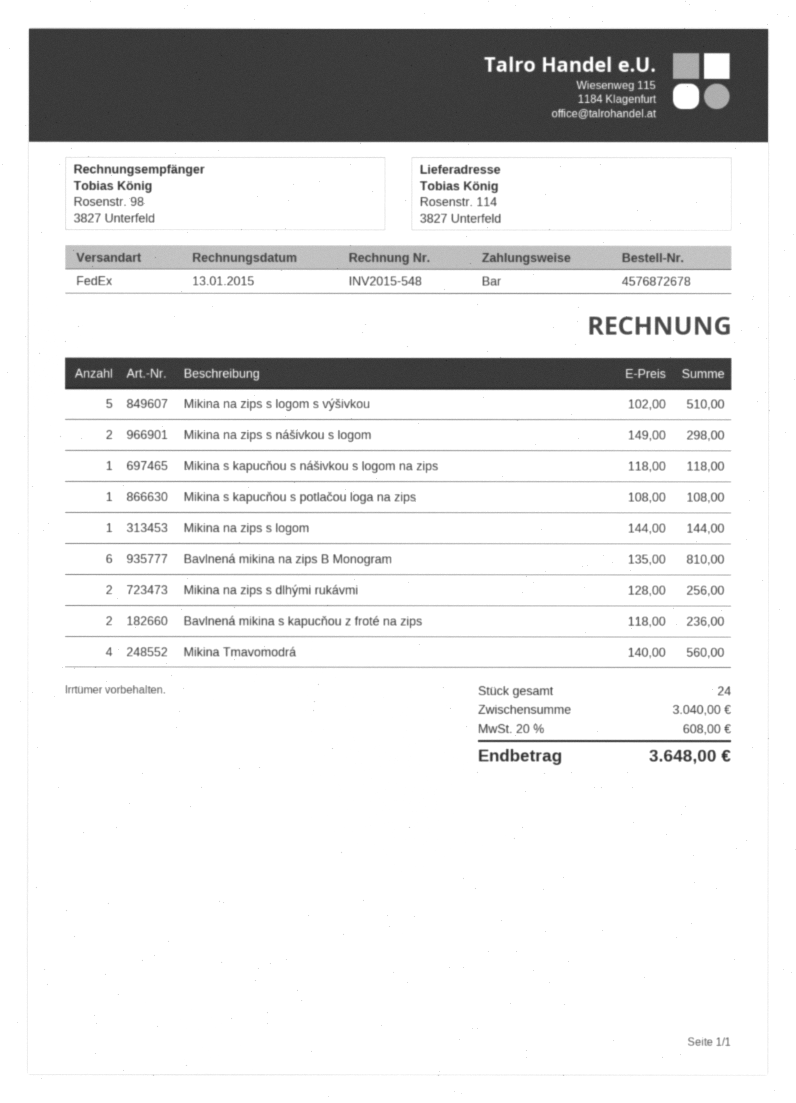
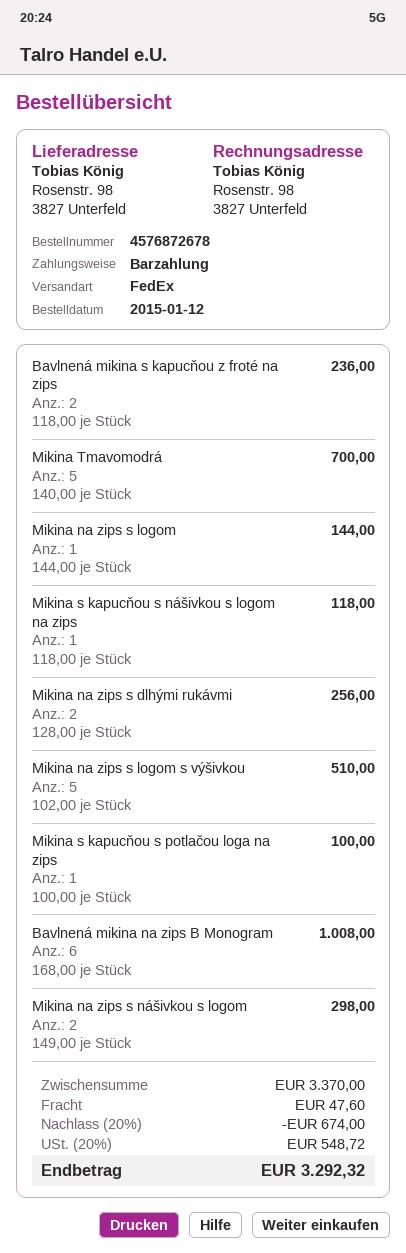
ship to: Rosenstr. 114, 3827 Unterfeld -> Rosenstr. 98, 3827 Unterfeld
Mikina s kapucňou s potlačou loga na zips: 1 x 108.00 = 108.00 -> 1 x 100.00 = 100.00
Bavlnená mikina na zips B Monogram: 6 x 135.00 = 810.00 -> 6 x 168.00 = 1008.00
Mikina Tmavomodrá: 4 x 140.00 = 560.00 -> 5 x 140.00 = 700.00
subtotal: 3040.00 -> 3370.00
discount: none -> 20% = 674.00
shipping: none -> 47.60
tax: 20% = 608.00 -> 20% = 548.72
total: 3648.00 -> 3292.32

